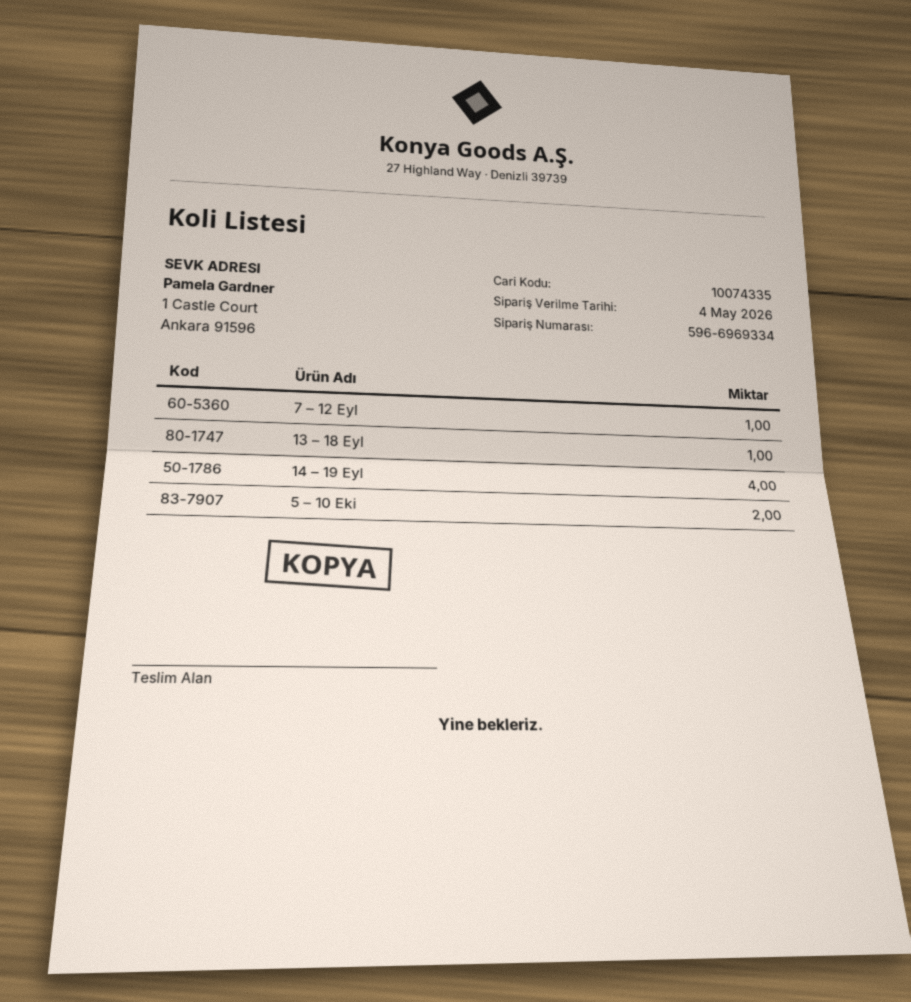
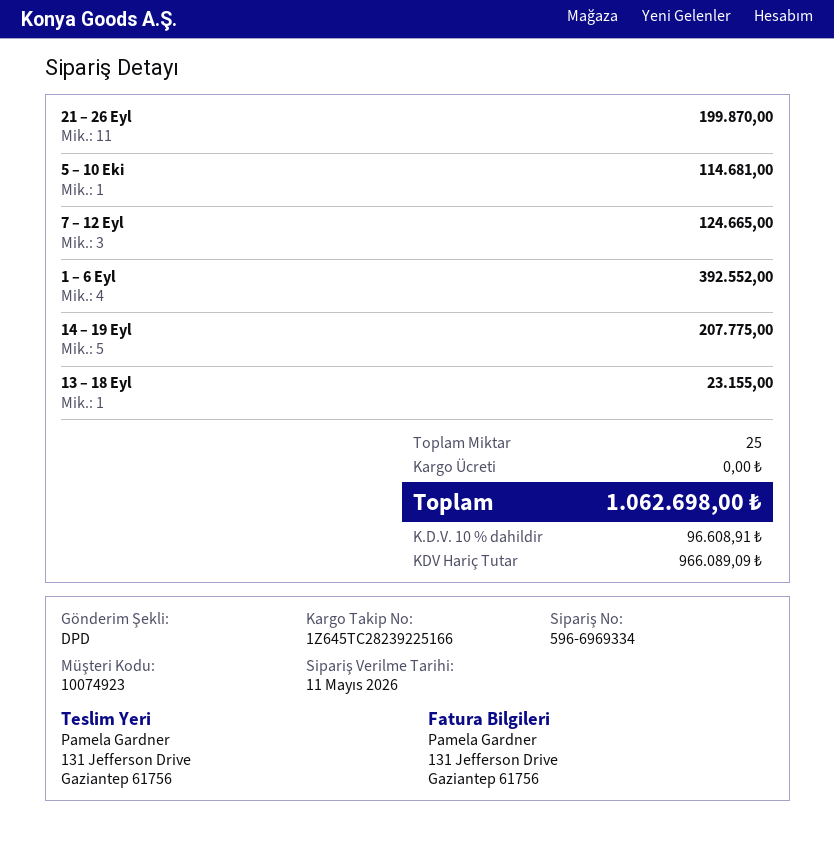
order date: 2026-05-04 -> 2026-05-11
customer number: 10074335 -> 10074923
ship to: 1 Castle Court, Ankara 91596 -> 131 Jefferson Drive, Gaziantep 61756
7 – 12 Eyl: 1 -> 3
14 – 19 Eyl: 4 -> 5
5 – 10 Eki: 2 -> 1
21 – 26 Eyl: none -> 11
1 – 6 Eyl: none -> 4

